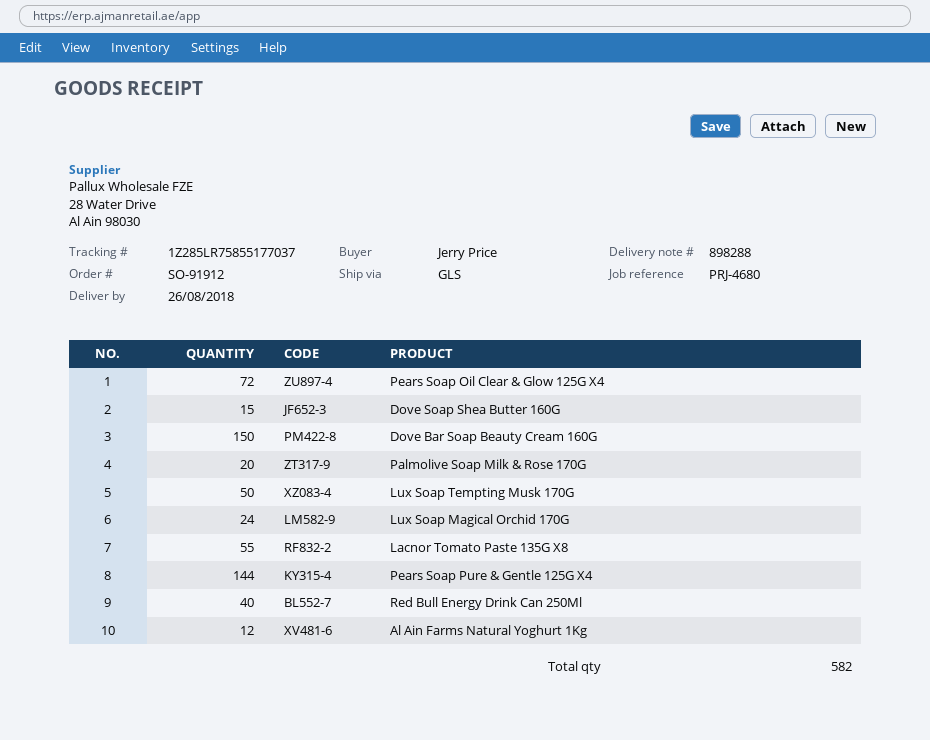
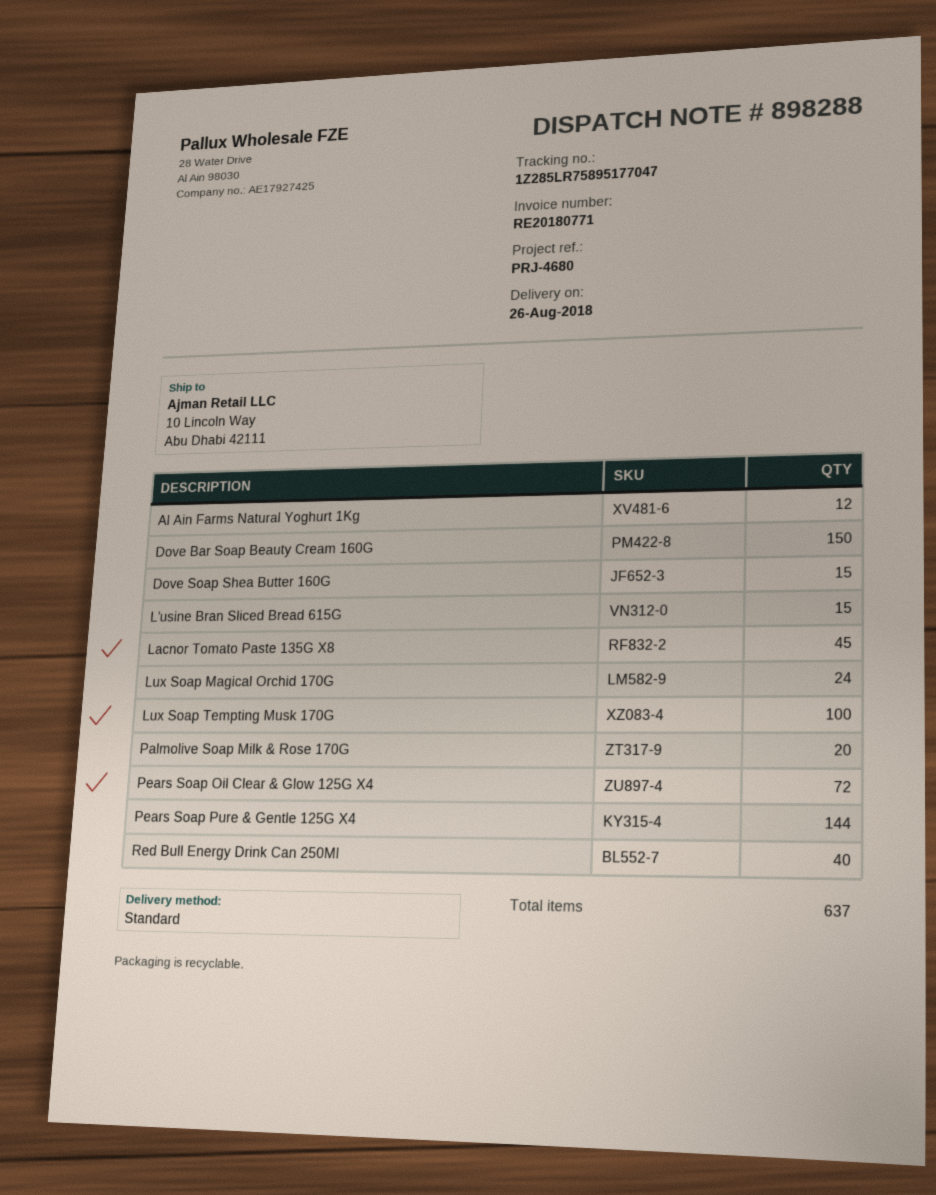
shipping method: GLS -> standard
tracking number: 1Z285LR75855177037 -> 1Z285LR75895177047
Lux Soap Tempting Musk 170G: 50 -> 100
Lacnor Tomato Paste 135G X8: 55 -> 45
L'usine Bran Sliced Bread 615G: none -> 15
total quantity: 582 -> 637

